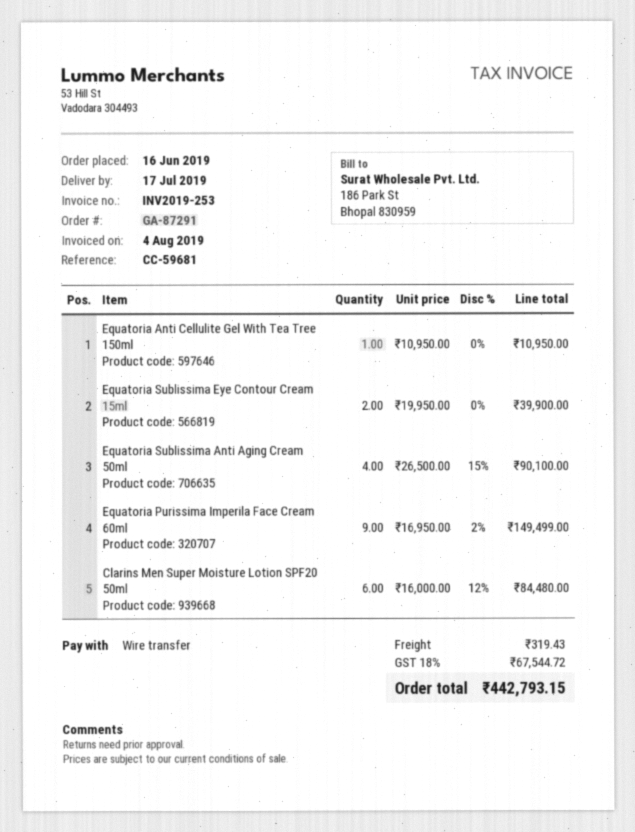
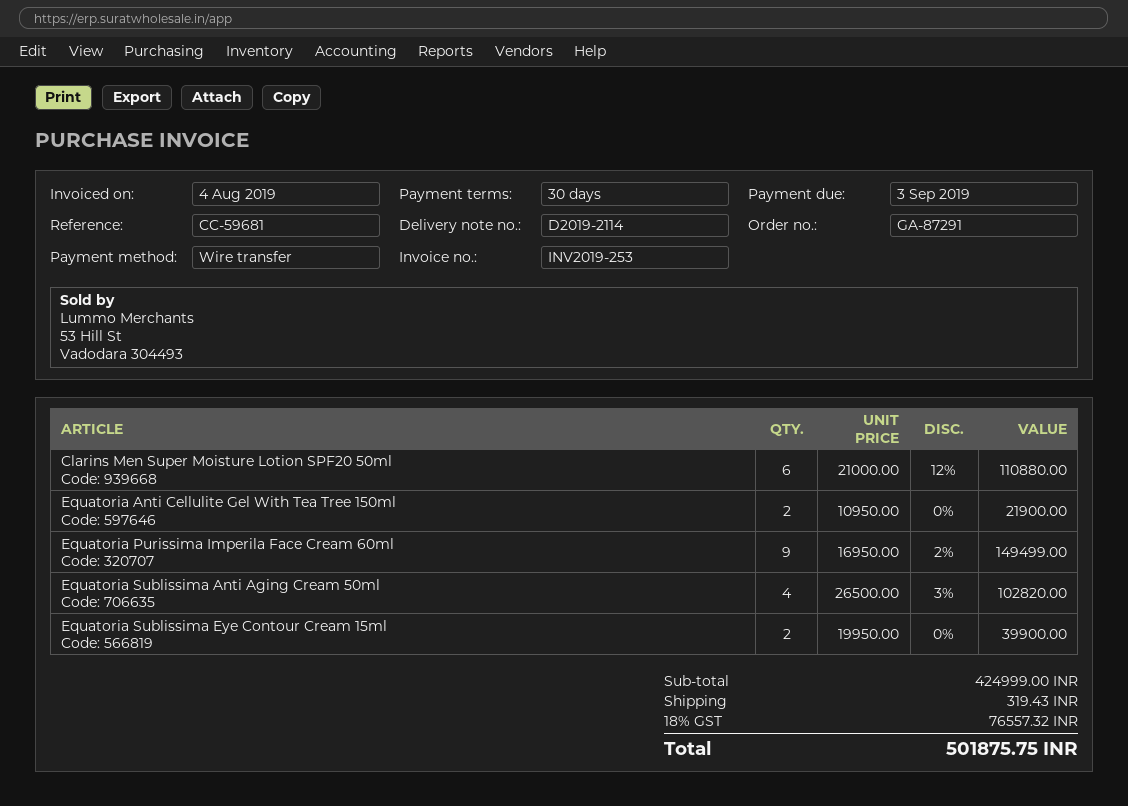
Equatoria Anti Cellulite Gel With Tea Tree 150ml: 1 x 10950.00 = 10950.00 -> 2 x 10950.00 = 21900.00
Equatoria Sublissima Anti Aging Cream 50ml: 4 x 26500.00 - 15% = 90100.00 -> 4 x 26500.00 - 3% = 102820.00
Clarins Men Super Moisture Lotion SPF20 50ml: 6 x 16000.00 - 12% = 84480.00 -> 6 x 21000.00 - 12% = 110880.00
tax: 18% = 67544.72 -> 18% = 76557.32
total: 442793.15 -> 501875.75

